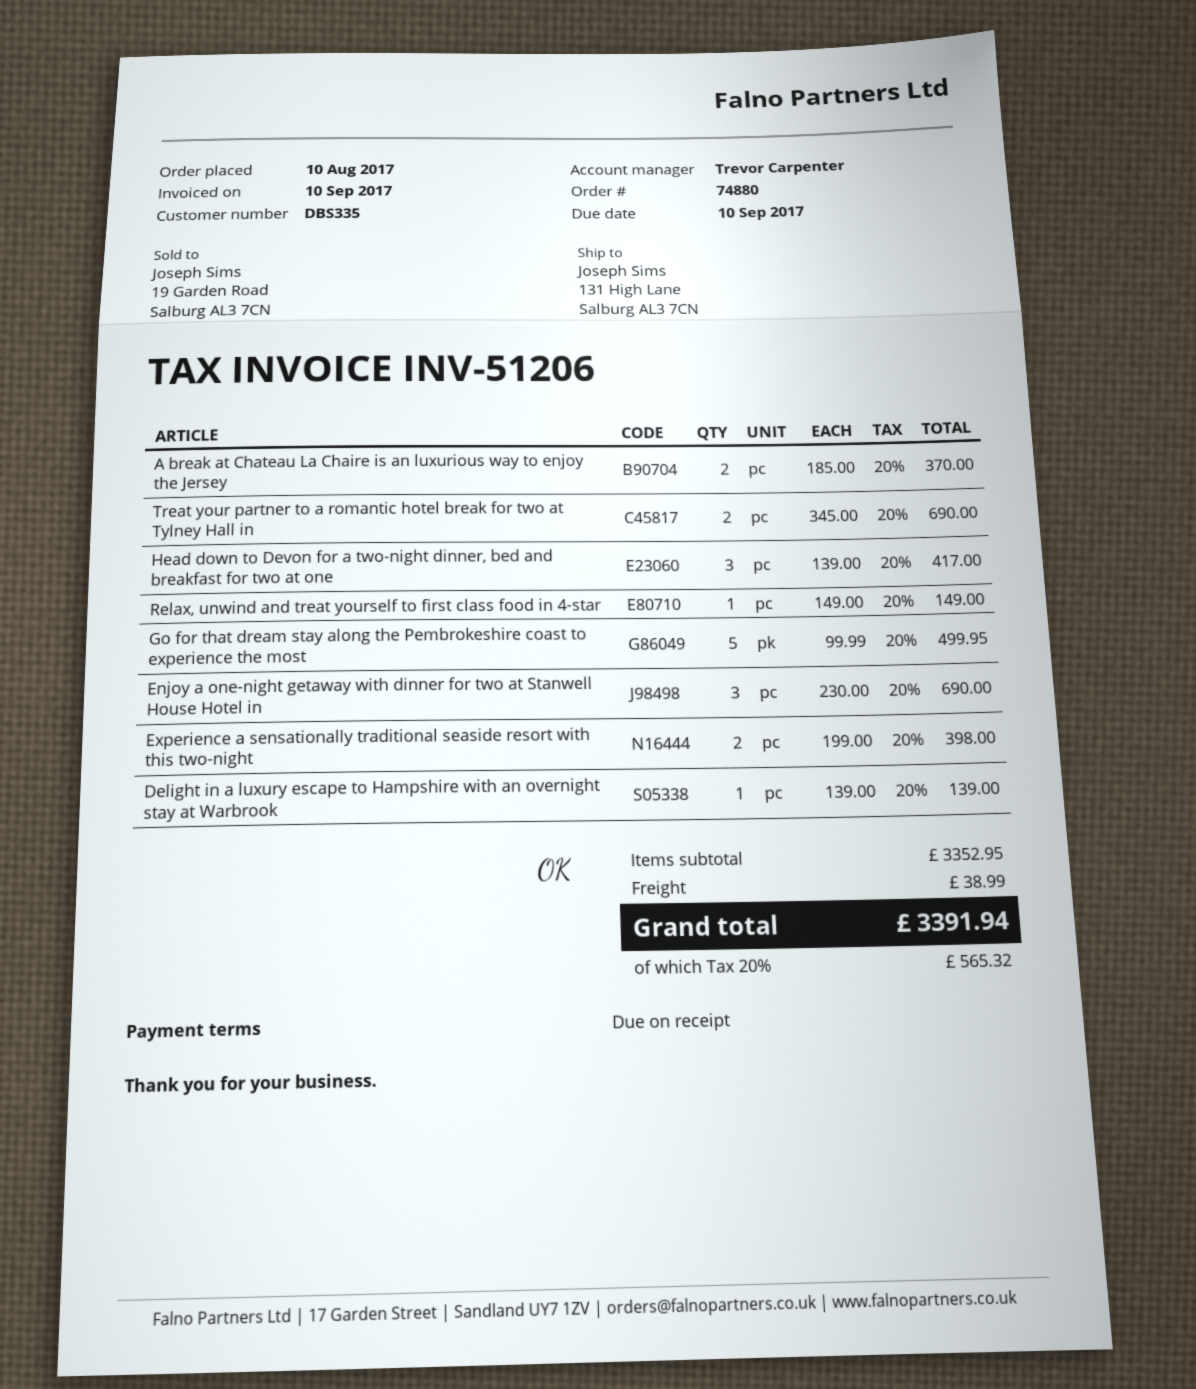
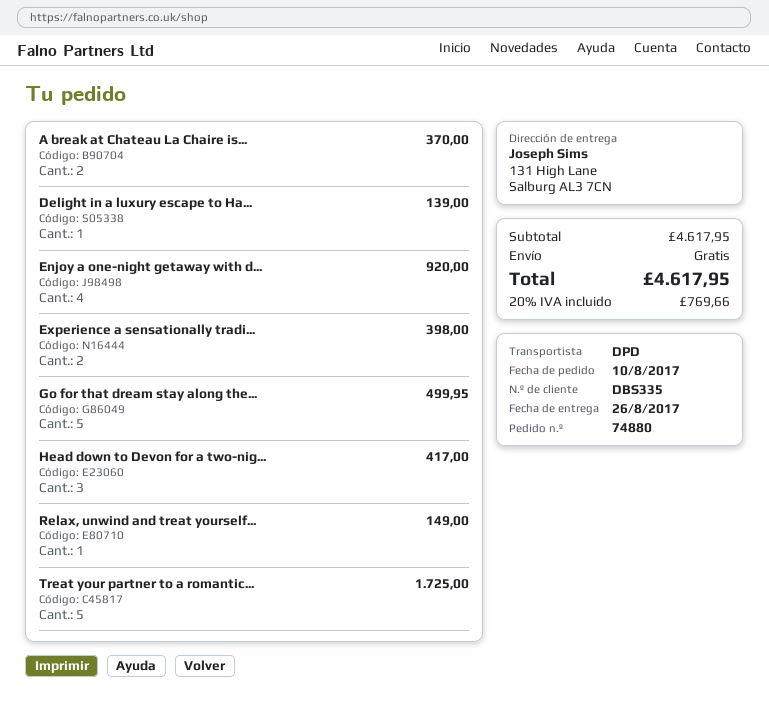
Treat your partner to a romantic hotel break for two at Tylney Hall in: 2 for 690.00 -> 5 for 1725.00
Enjoy a one-night getaway with dinner for two at Stanwell House Hotel in: 3 for 690.00 -> 4 for 920.00
subtotal: 3352.95 -> 4617.95
shipping: 38.99 -> 0.00
tax: 20% = 565.32 -> 20% = 769.66
total: 3391.94 -> 4617.95

